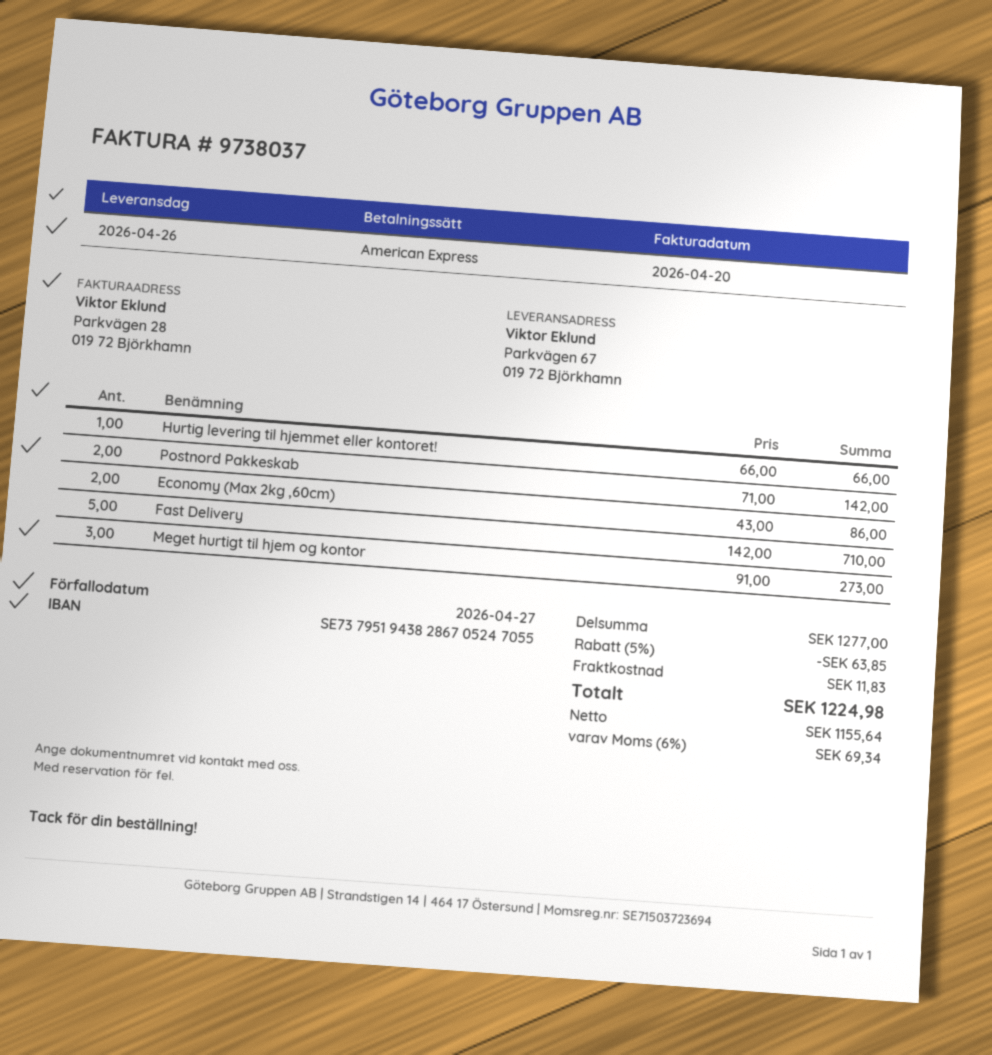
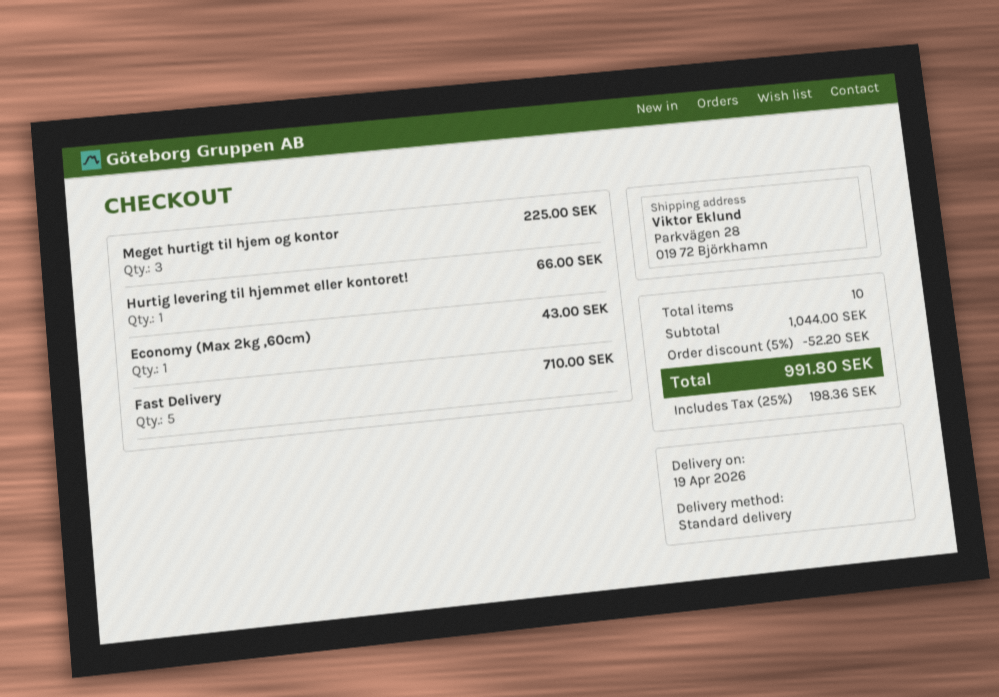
delivery date: 2026-04-26 -> 2026-04-19
ship to: Parkvägen 67, 019 72 Björkhamn -> Parkvägen 28, 019 72 Björkhamn
Postnord Pakkeskab: 2 for 142.00 -> none
Economy (Max 2kg ,60cm): 2 for 86.00 -> 1 for 43.00
Meget hurtigt til hjem og kontor: 3 for 273.00 -> 3 for 225.00
subtotal: 1277.00 -> 1044.00
discount: 5% = 63.85 -> 5% = 52.20
shipping: 11.83 -> none
tax: 6% = 69.34 -> 25% = 198.36
total: 1224.98 -> 991.80

